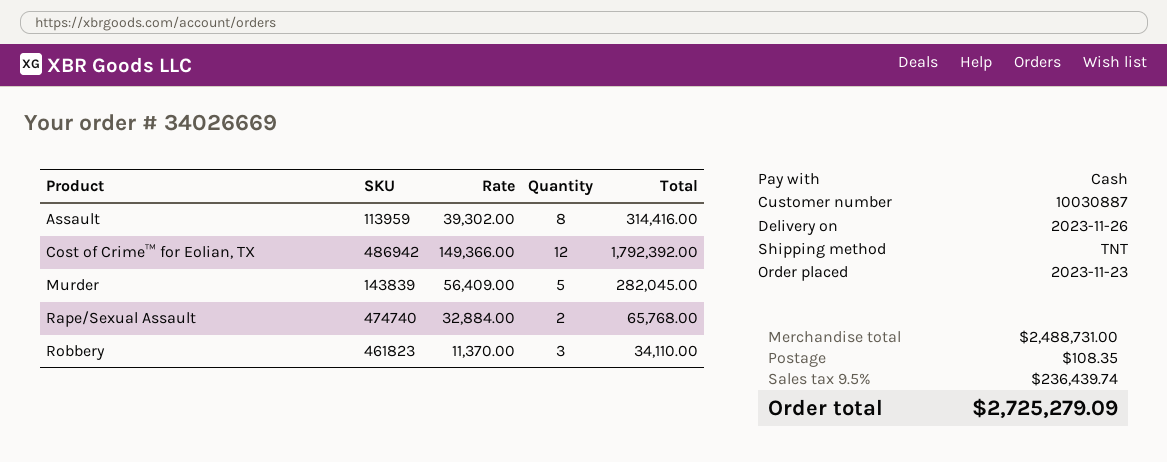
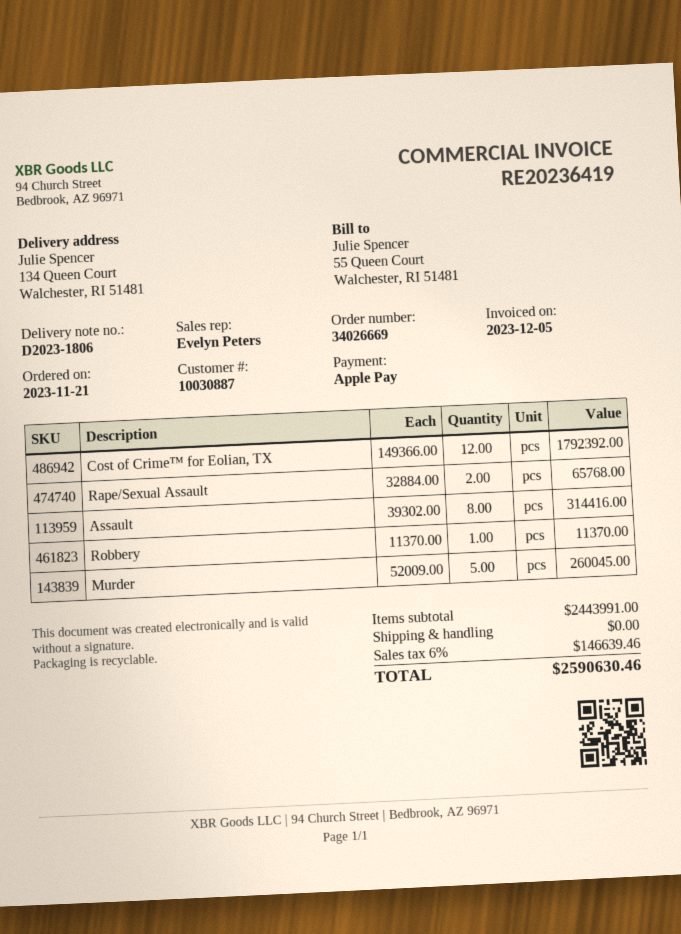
order date: 2023-11-23 -> 2023-11-21
payment method: cash -> Apple Pay
Murder: 5 x 56409.00 = 282045.00 -> 5 x 52009.00 = 260045.00
Robbery: 3 x 11370.00 = 34110.00 -> 1 x 11370.00 = 11370.00
subtotal: 2488731.00 -> 2443991.00
shipping: 108.35 -> 0.00
tax: 9.5% = 236439.74 -> 6% = 146639.46
total: 2725279.09 -> 2590630.46

